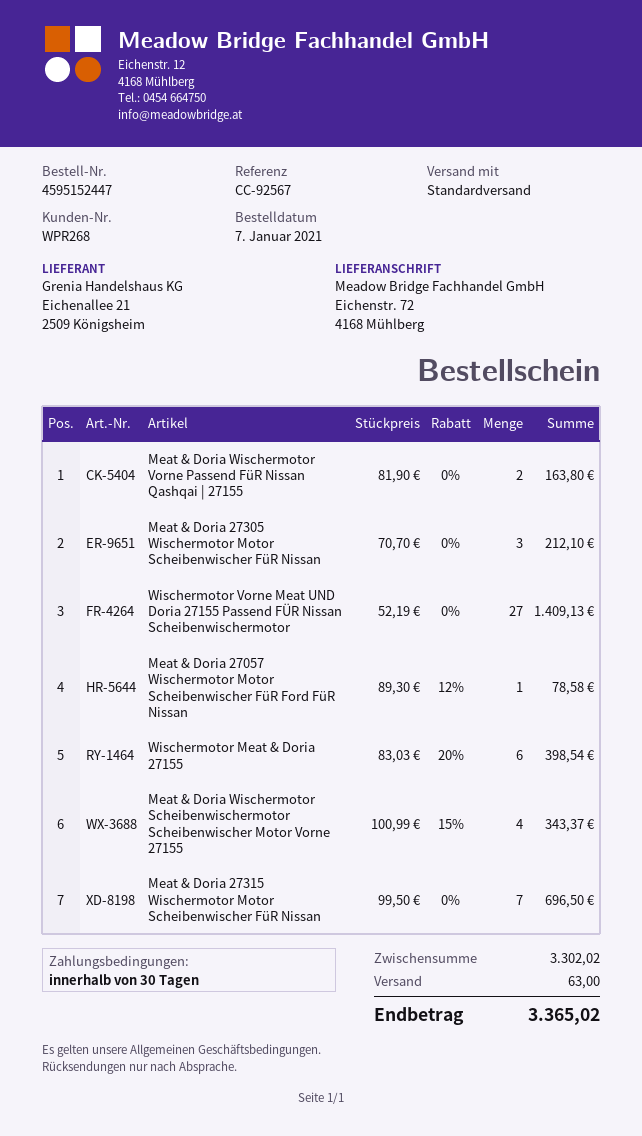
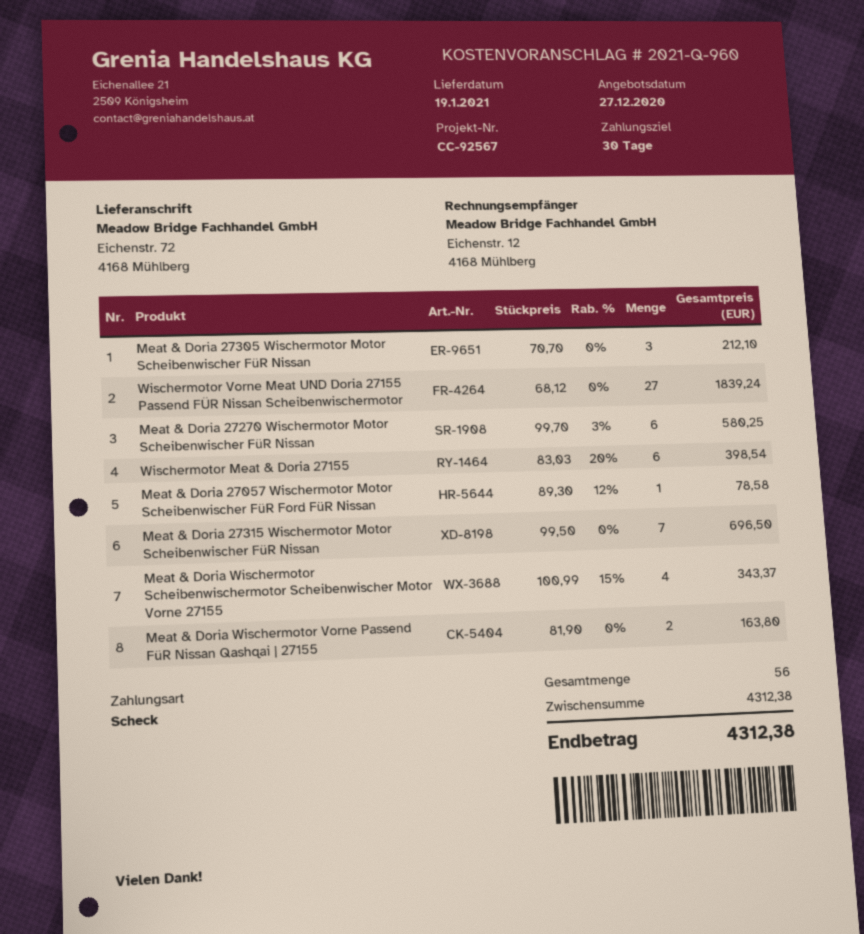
Wischermotor Vorne Meat UND Doria 27155 Passend FÜR Nissan Scheibenwischermotor: 27 x 52.19 = 1409.13 -> 27 x 68.12 = 1839.24
Meat & Doria 27270 Wischermotor Motor Scheibenwischer FüR Nissan: none -> 6 x 99.70 - 3% = 580.25
subtotal: 3302.02 -> 4312.38
shipping: 63.00 -> none
total: 3365.02 -> 4312.38

